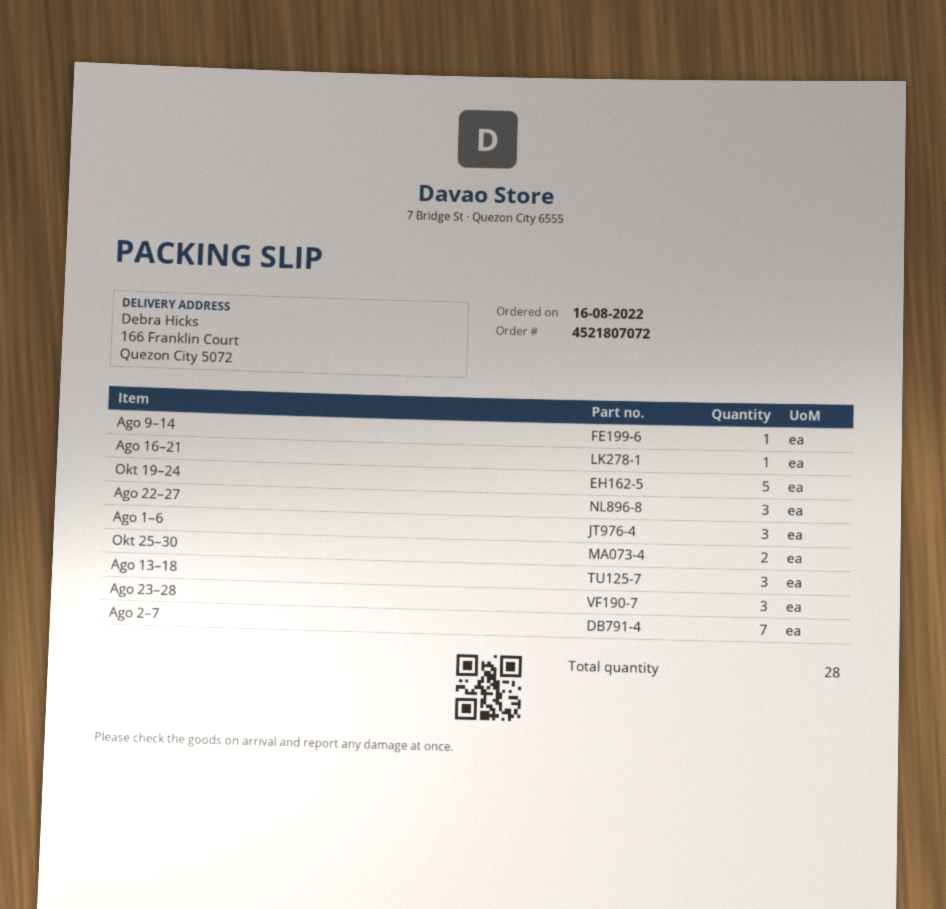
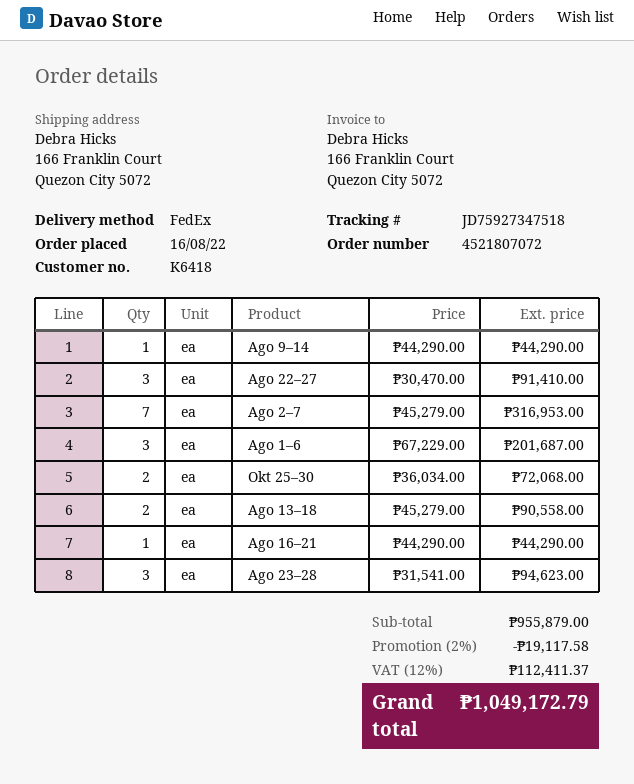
Okt 19–24: 5 -> none
Ago 13–18: 3 -> 2

